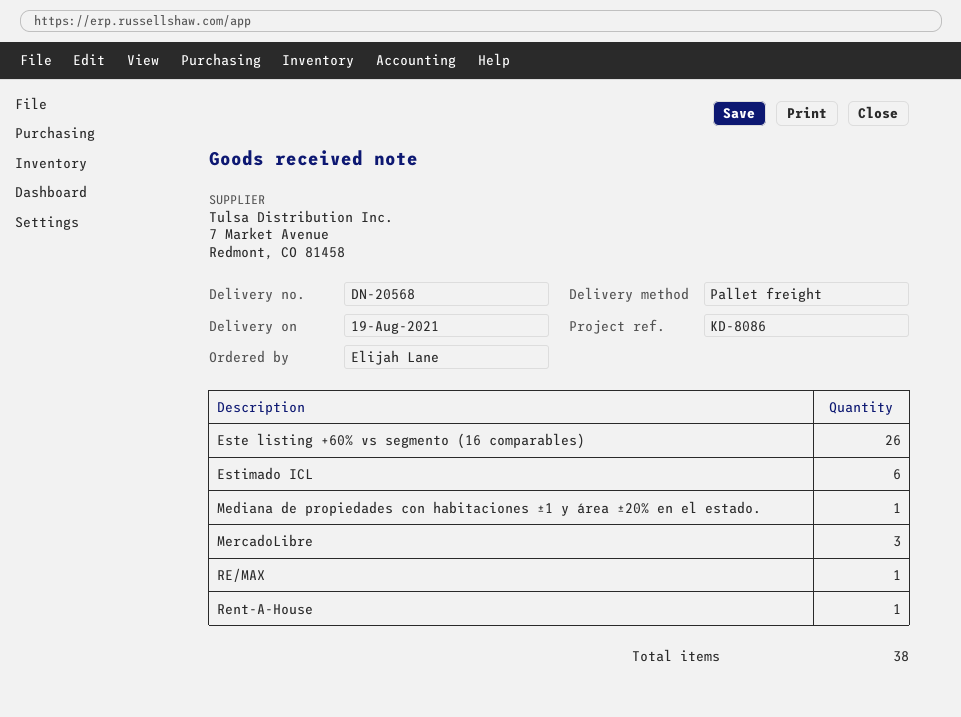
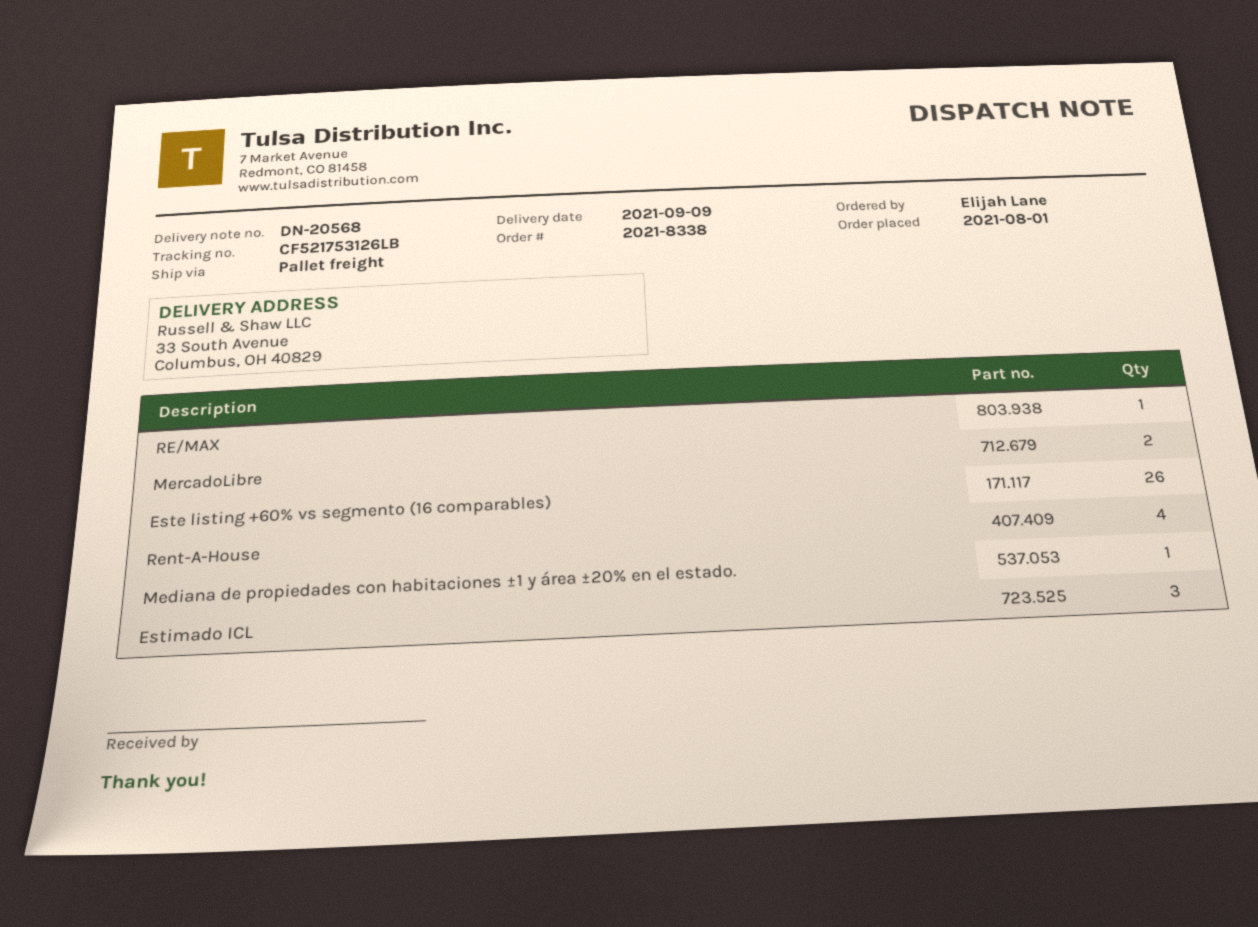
delivery date: 2021-08-19 -> 2021-09-09
Estimado ICL: 6 -> 3
MercadoLibre: 3 -> 2
Rent-A-House: 1 -> 4

